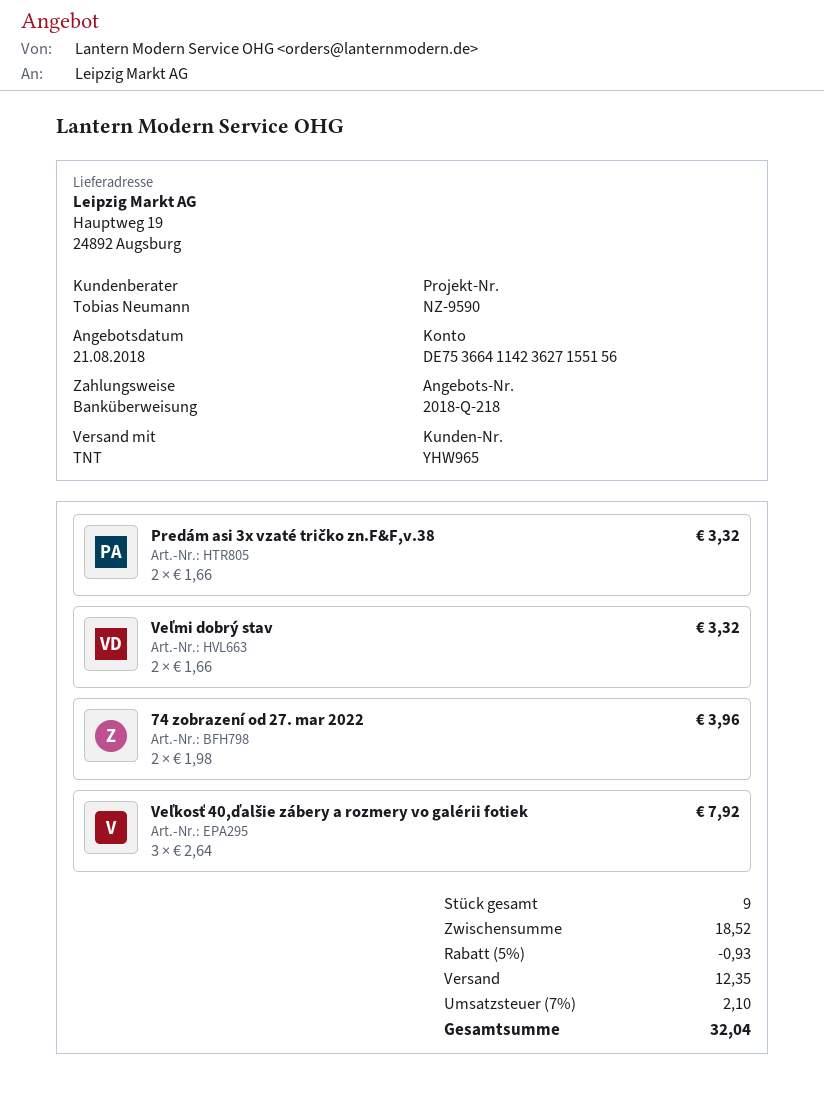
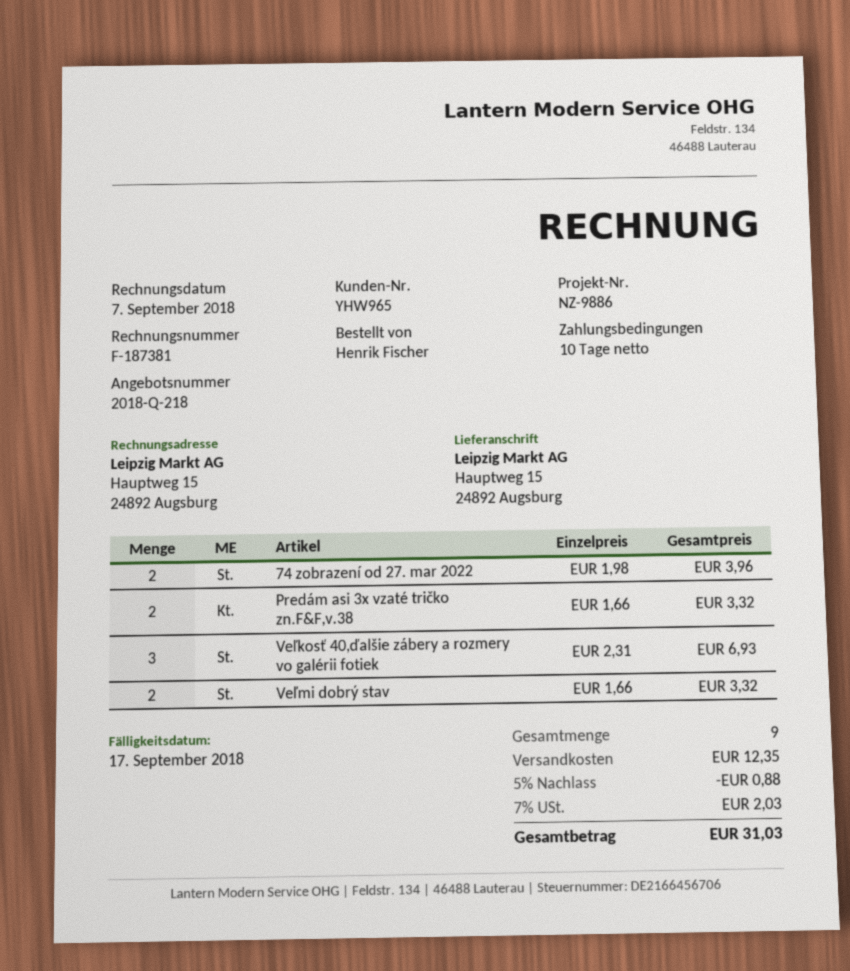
reference: NZ-9590 -> NZ-9886
ship to: Hauptweg 19, 24892 Augsburg -> Hauptweg 15, 24892 Augsburg
Veľkosť 40,ďalšie zábery a rozmery vo galérii fotiek: 3 x 2.64 = 7.92 -> 3 x 2.31 = 6.93
discount: 5% = 0.93 -> 5% = 0.88
tax: 7% = 2.10 -> 7% = 2.03
total: 32.04 -> 31.03

